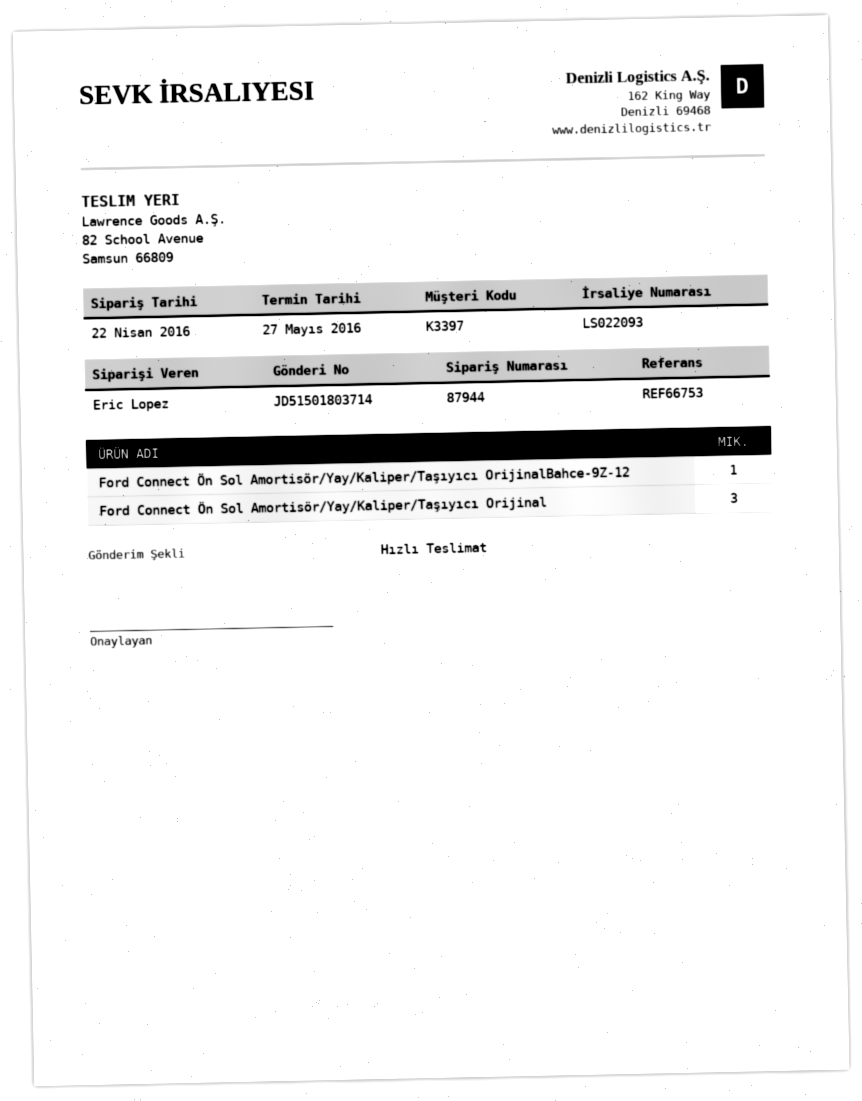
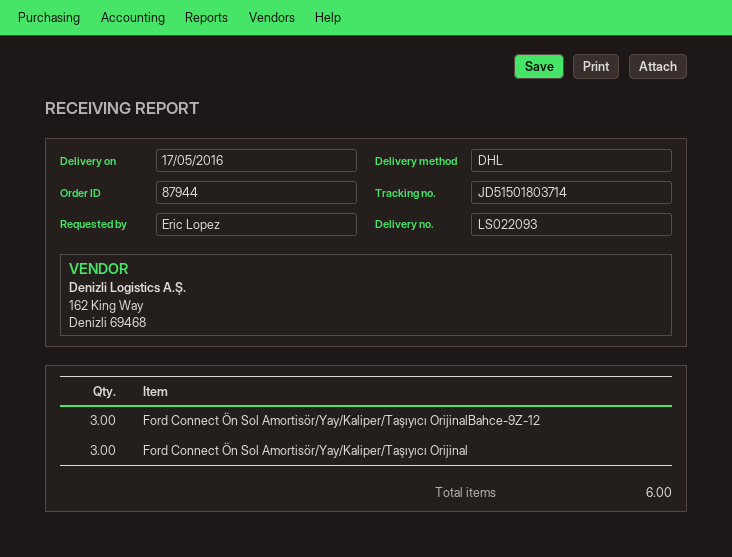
delivery date: 2016-05-27 -> 2016-05-17
shipping method: express -> DHL
Ford Connect Ön Sol Amortisör/Yay/Kaliper/Taşıyıcı OrijinalBahce-9Z-12: 1 -> 3

